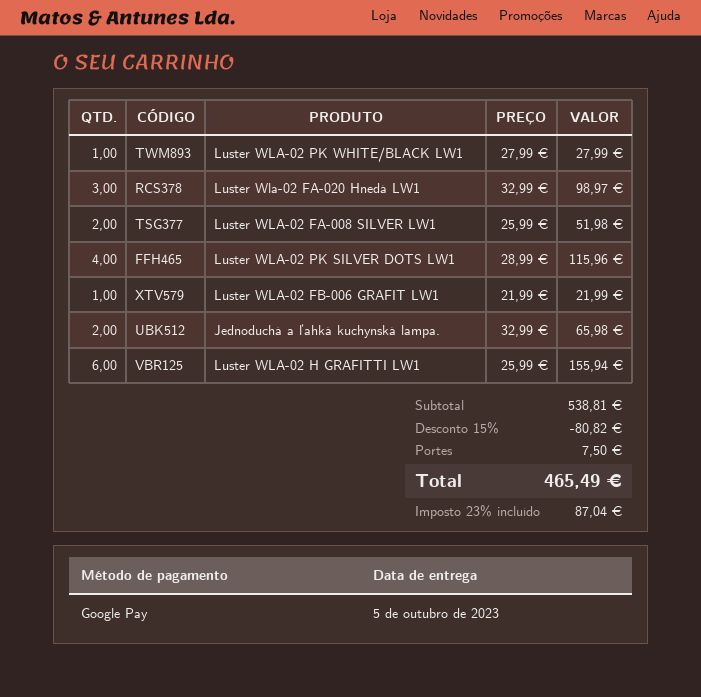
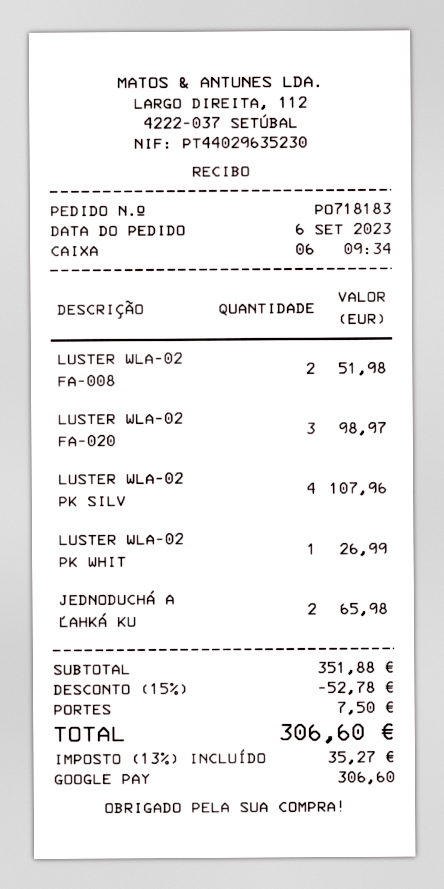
Luster WLA-02 PK WHITE/BLACK LW1: 1 for 27.99 -> 1 for 26.99
Luster WLA-02 PK SILVER DOTS LW1: 4 for 115.96 -> 4 for 107.96
Luster WLA-02 FB-006 GRAFIT LW1: 1 for 21.99 -> none
Luster WLA-02 H GRAFITTI LW1: 6 for 155.94 -> none
subtotal: 538.81 -> 351.88
discount: 15% = 80.82 -> 15% = 52.78
tax: 23% = 87.04 -> 13% = 35.27
total: 465.49 -> 306.60

